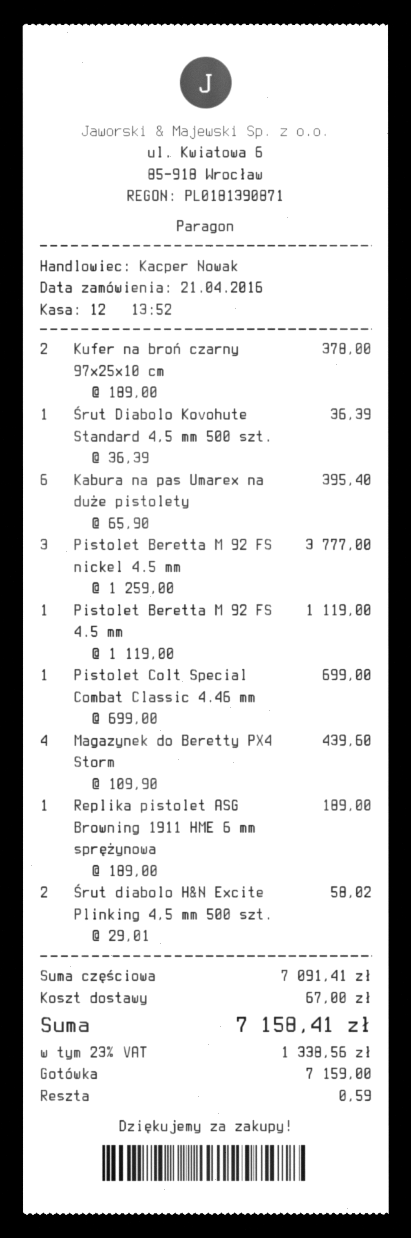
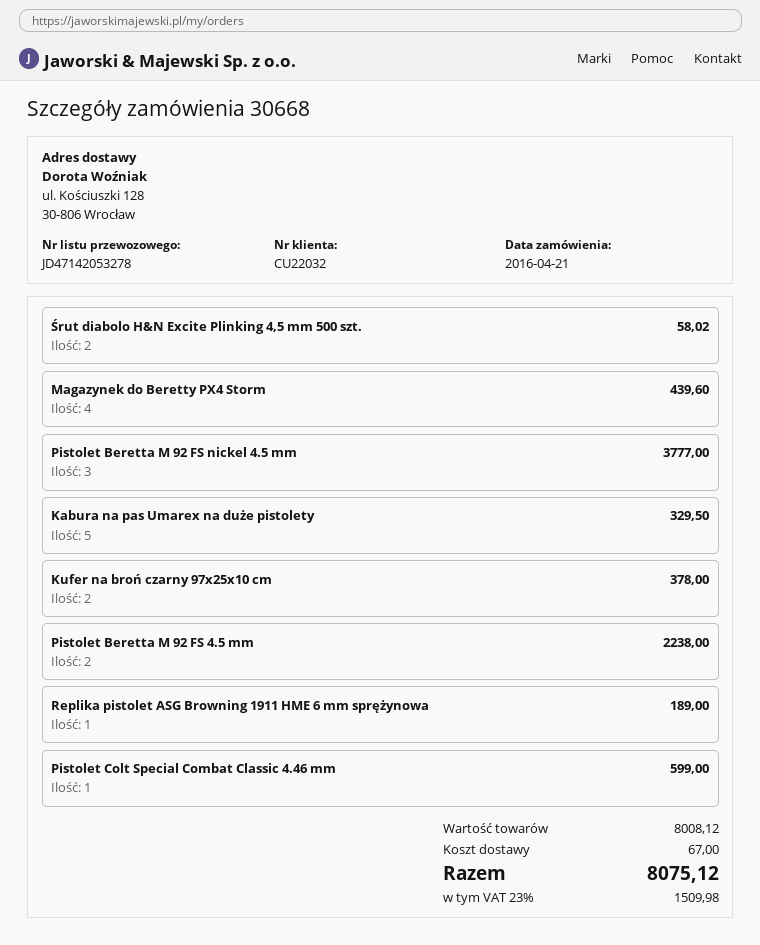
Śrut Diabolo Kovohute Standard 4,5 mm 500 szt.: 1 for 36.39 -> none
Kabura na pas Umarex na duże pistolety: 6 for 395.40 -> 5 for 329.50
Pistolet Beretta M 92 FS 4.5 mm: 1 for 1119.00 -> 2 for 2238.00
Pistolet Colt Special Combat Classic 4.46 mm: 1 for 699.00 -> 1 for 599.00
subtotal: 7091.41 -> 8008.12
tax: 23% = 1338.56 -> 23% = 1509.98
total: 7158.41 -> 8075.12

